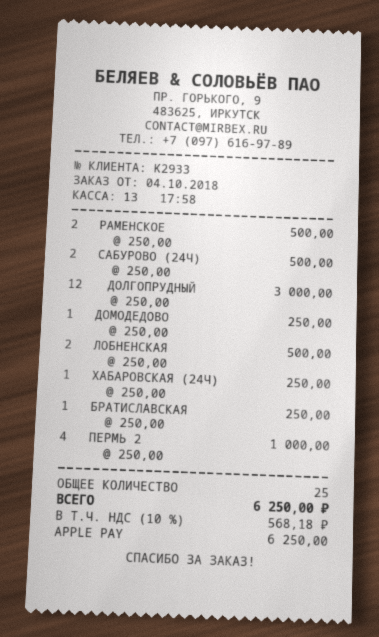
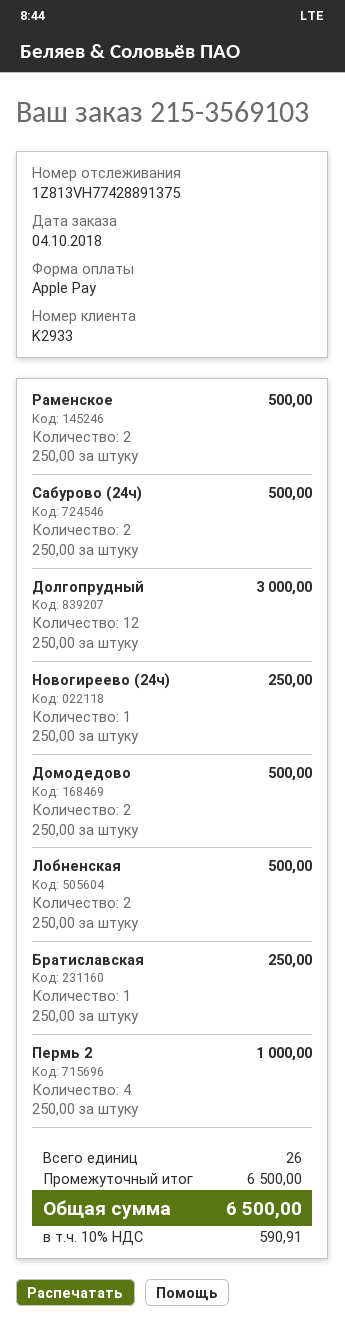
ДОМОДЕДОВО: 1 x 250.00 = 250.00 -> 2 x 250.00 = 500.00
ХАБАРОВСКАЯ (24Ч): 1 x 250.00 = 250.00 -> none
Новогиреево (24ч): none -> 1 x 250.00 = 250.00
total quantity: 25 -> 26
tax: 10% = 568.18 -> 10% = 590.91
total: 6250.00 -> 6500.00

